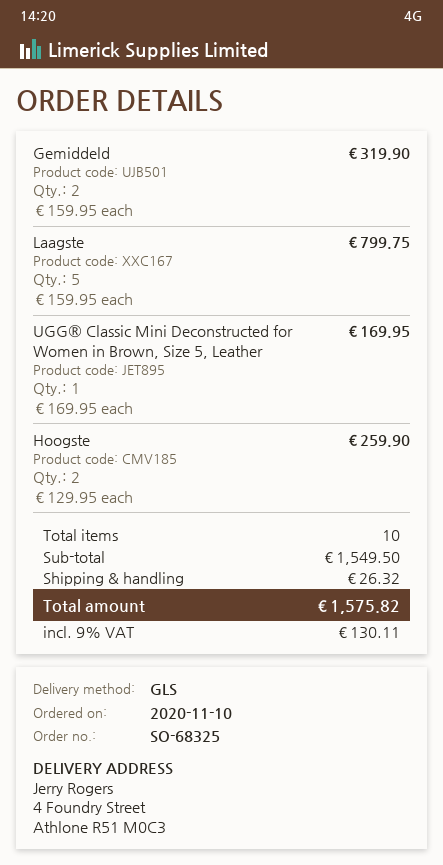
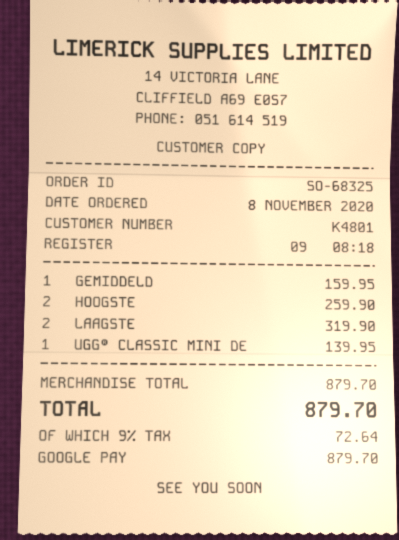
order date: 2020-11-10 -> 2020-11-08
Gemiddeld: 2 for 319.90 -> 1 for 159.95
Laagste: 5 for 799.75 -> 2 for 319.90
UGG® Classic Mini Deconstructed for Women in Brown, Size 5, Leather: 1 for 169.95 -> 1 for 139.95
subtotal: 1549.50 -> 879.70
shipping: 26.32 -> none
tax: 9% = 130.11 -> 9% = 72.64
total: 1575.82 -> 879.70

